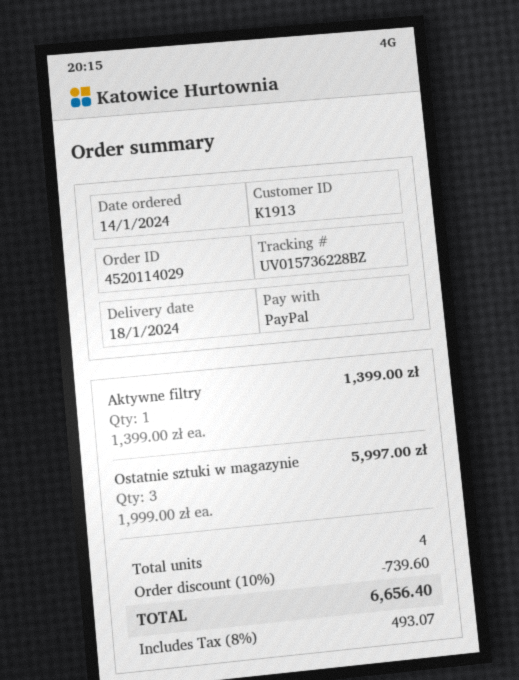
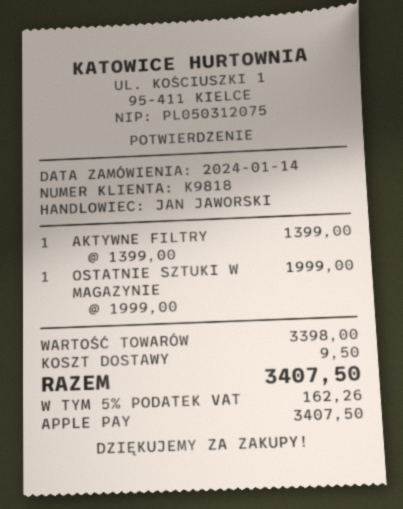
customer number: K1913 -> K9818
payment method: PayPal -> Apple Pay
Ostatnie sztuki w magazynie: 3 x 1999.00 = 5997.00 -> 1 x 1999.00 = 1999.00
discount: 10% = 739.60 -> none
shipping: none -> 9.50
tax: 8% = 493.07 -> 5% = 162.26
total: 6656.40 -> 3407.50

